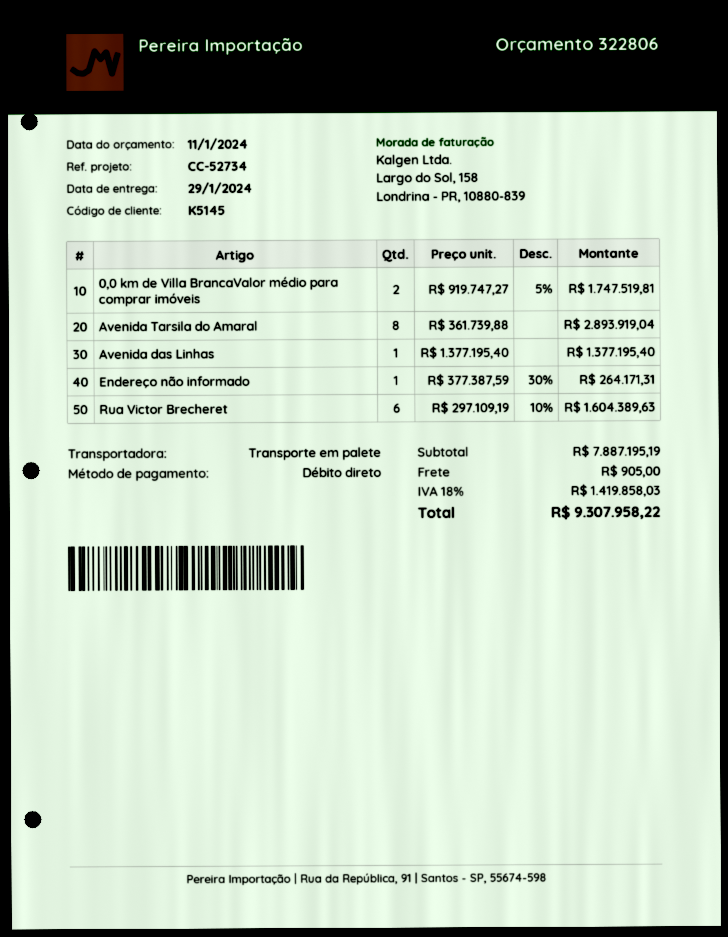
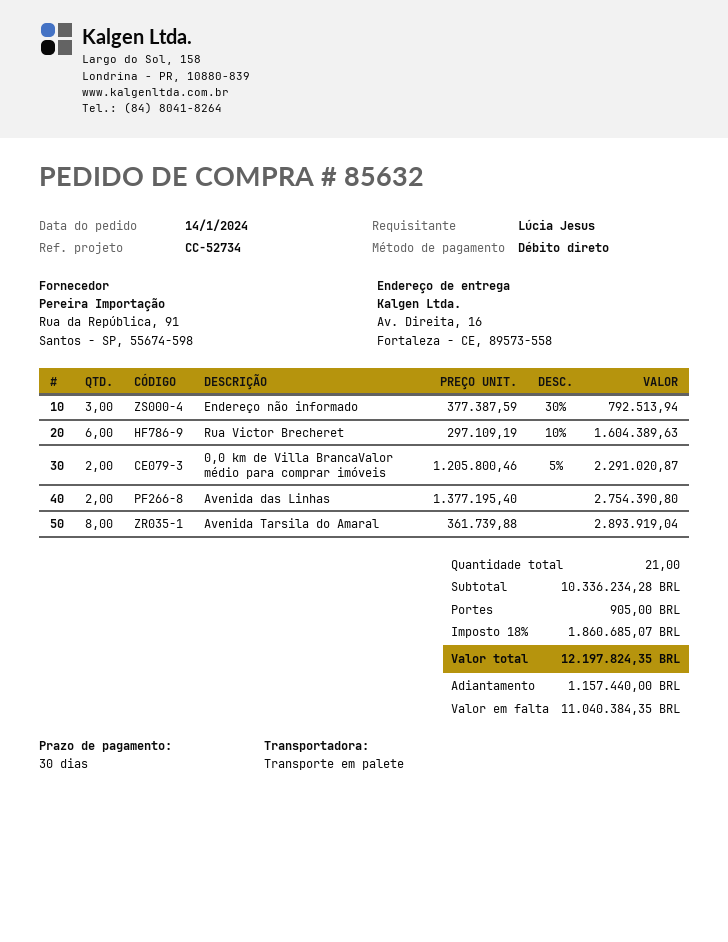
0,0 km de Villa BrancaValor médio para comprar imóveis: 2 x 919747.27 - 5% = 1747519.81 -> 2 x 1205800.46 - 5% = 2291020.87
Avenida das Linhas: 1 x 1377195.40 = 1377195.40 -> 2 x 1377195.40 = 2754390.80
Endereço não informado: 1 x 377387.59 - 30% = 264171.31 -> 3 x 377387.59 - 30% = 792513.94
subtotal: 7887195.19 -> 10336234.28
tax: 18% = 1419858.03 -> 18% = 1860685.07
total: 9307958.22 -> 12197824.35

